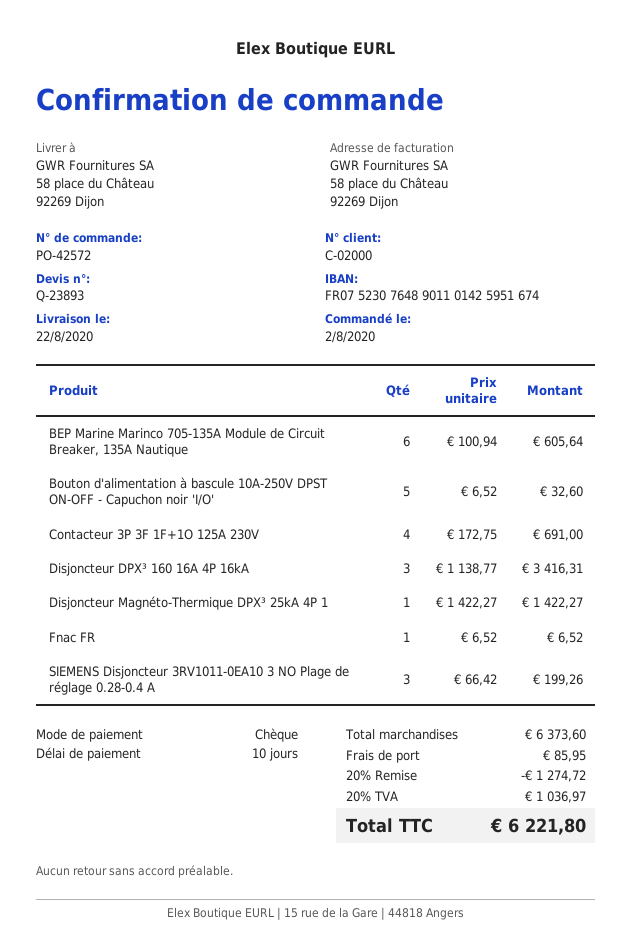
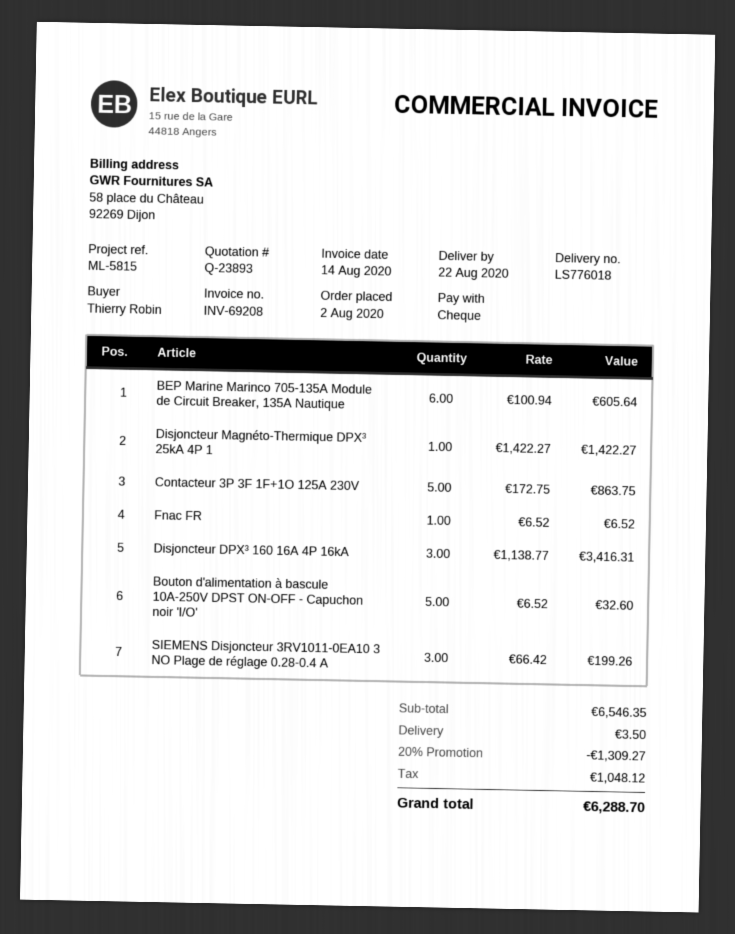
Contacteur 3P 3F 1F+1O 125A 230V: 4 x 172.75 = 691.00 -> 5 x 172.75 = 863.75
subtotal: 6373.60 -> 6546.35
discount: 20% = 1274.72 -> 20% = 1309.27
shipping: 85.95 -> 3.50
tax: 1036.97 -> 1048.12
total: 6221.80 -> 6288.70

